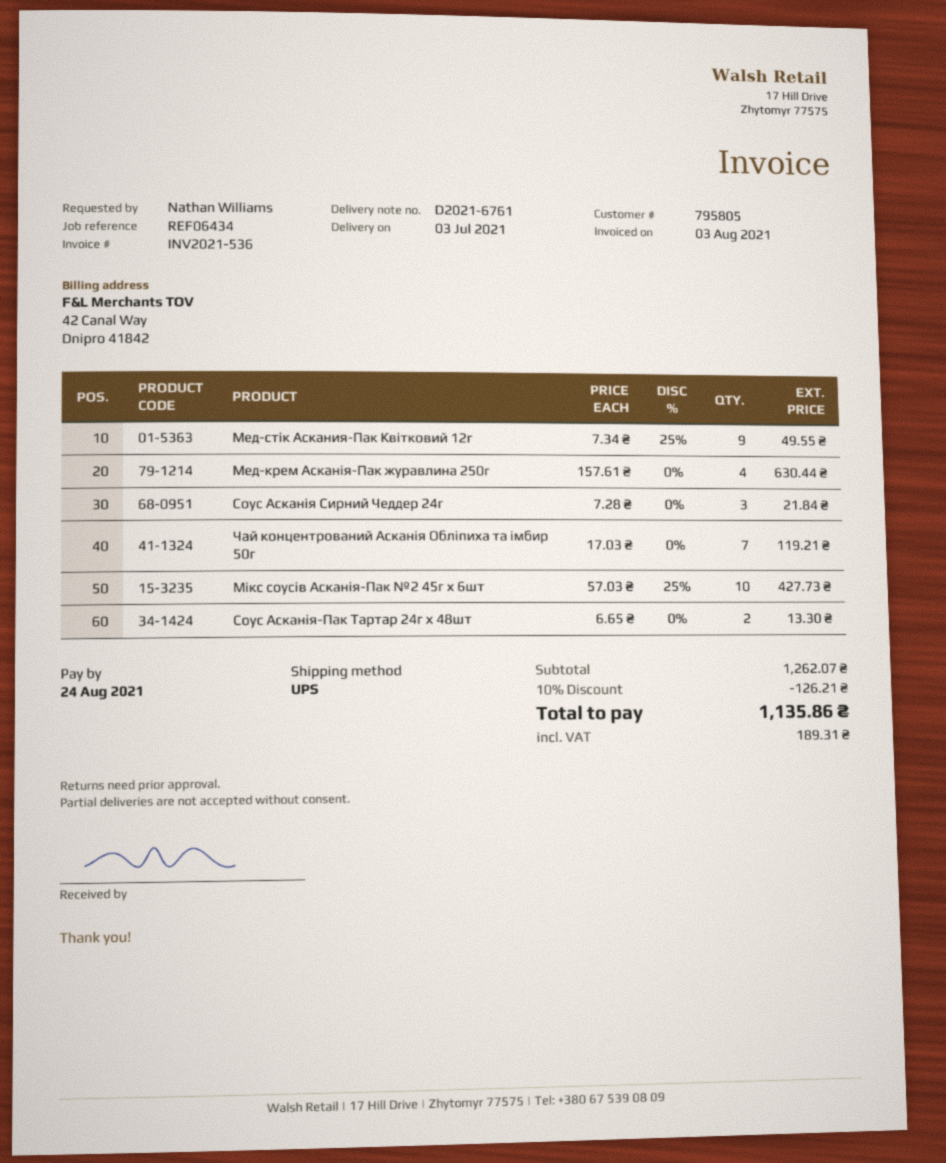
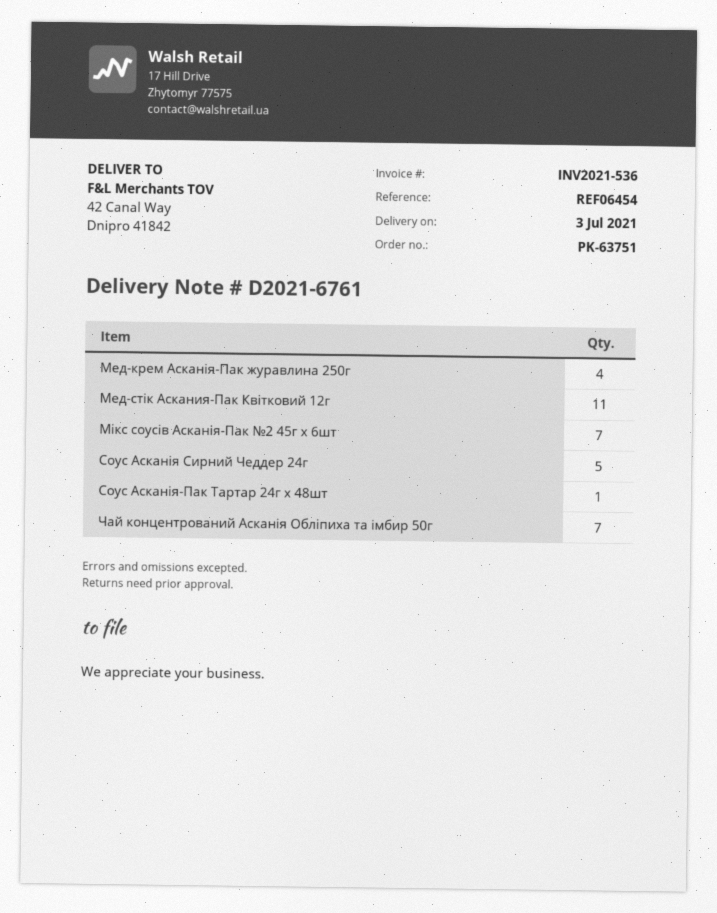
reference: REF06434 -> REF06454
Мед-стік Аскания-Пак Квітковий 12г: 9 -> 11
Соус Асканія Сирний Чеддер 24г: 3 -> 5
Мікс соусів Асканія-Пак №2 45г х 6шт: 10 -> 7
Соус Асканія-Пак Тартар 24г х 48шт: 2 -> 1

